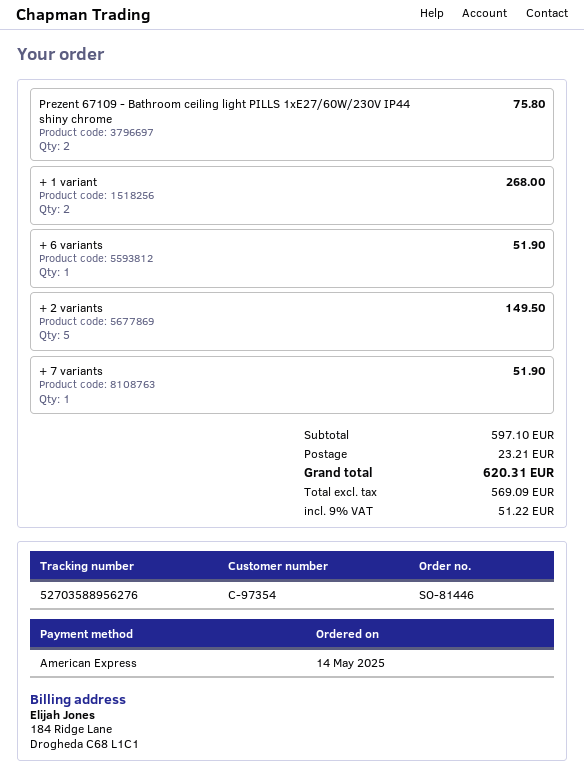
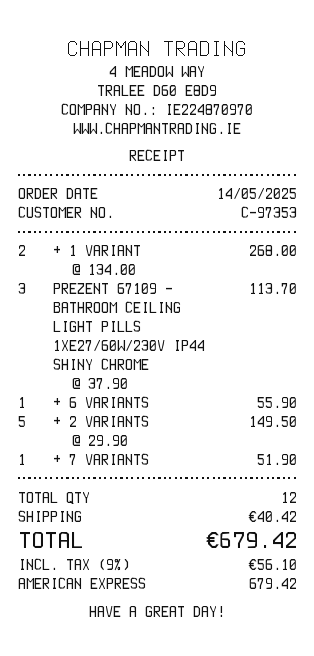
customer number: C-97354 -> C-97353
Prezent 67109 - Bathroom ceiling light PILLS 1xE27/60W/230V IP44 shiny chrome: 2 for 75.80 -> 3 for 113.70
+ 6 variants: 1 for 51.90 -> 1 for 55.90
shipping: 23.21 -> 40.42
tax: 9% = 51.22 -> 9% = 56.10
total: 620.31 -> 679.42

